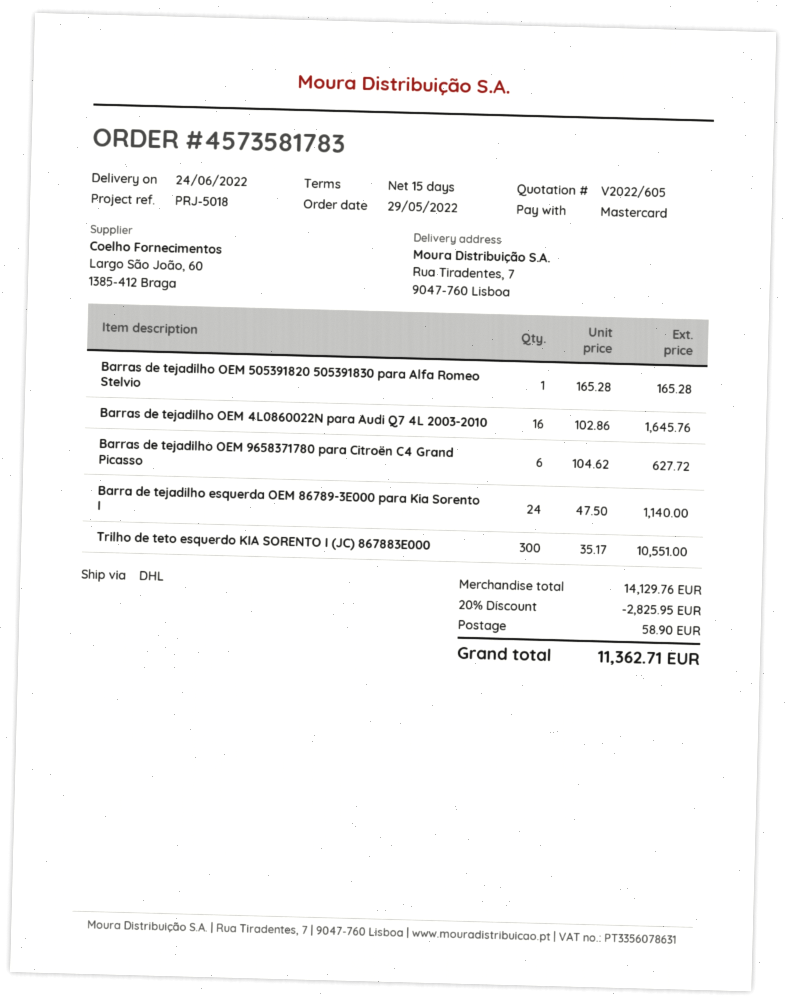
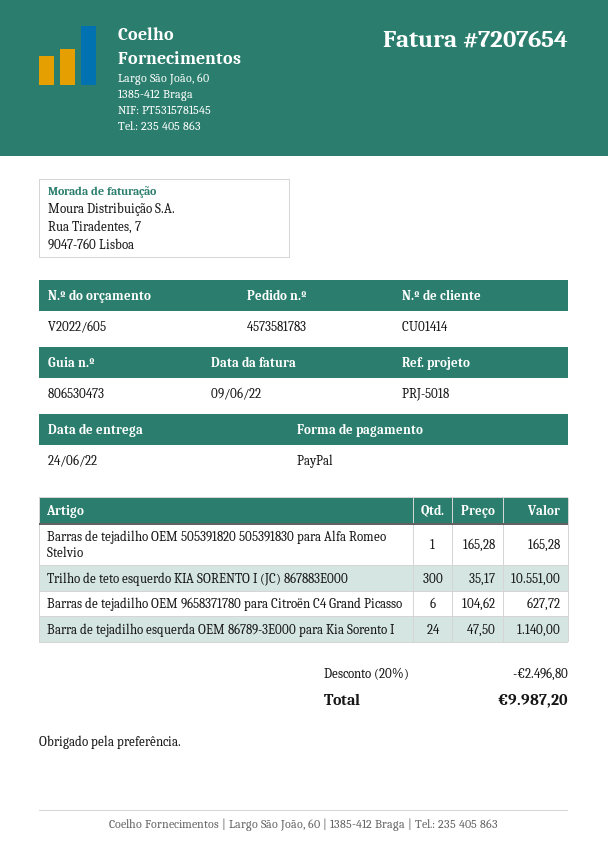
payment method: Mastercard -> PayPal
Barras de tejadilho OEM 4L0860022N para Audi Q7 4L 2003-2010: 16 x 102.86 = 1645.76 -> none
discount: 20% = 2825.95 -> 20% = 2496.80
shipping: 58.90 -> none
total: 11362.71 -> 9987.20

